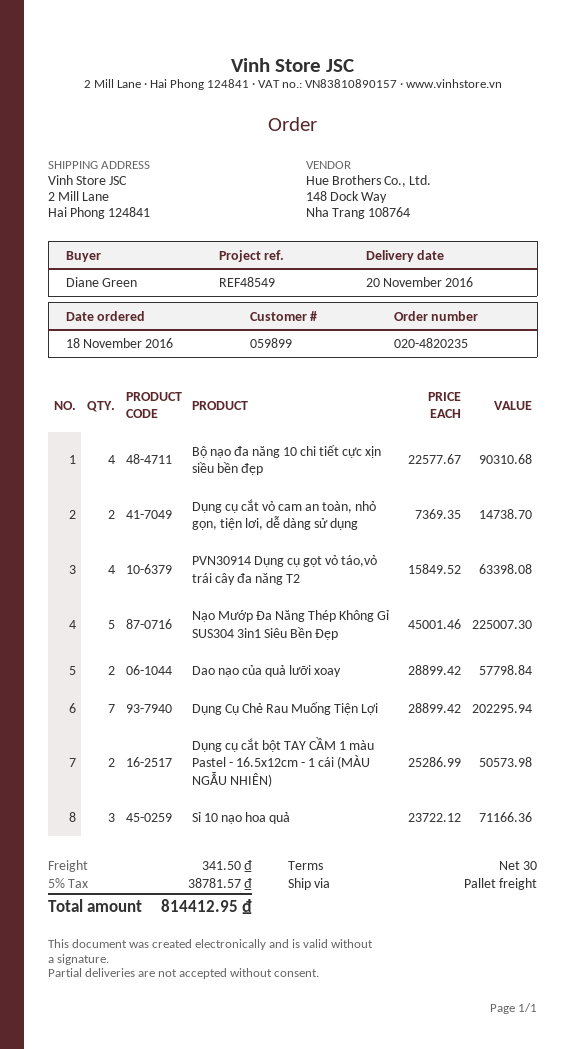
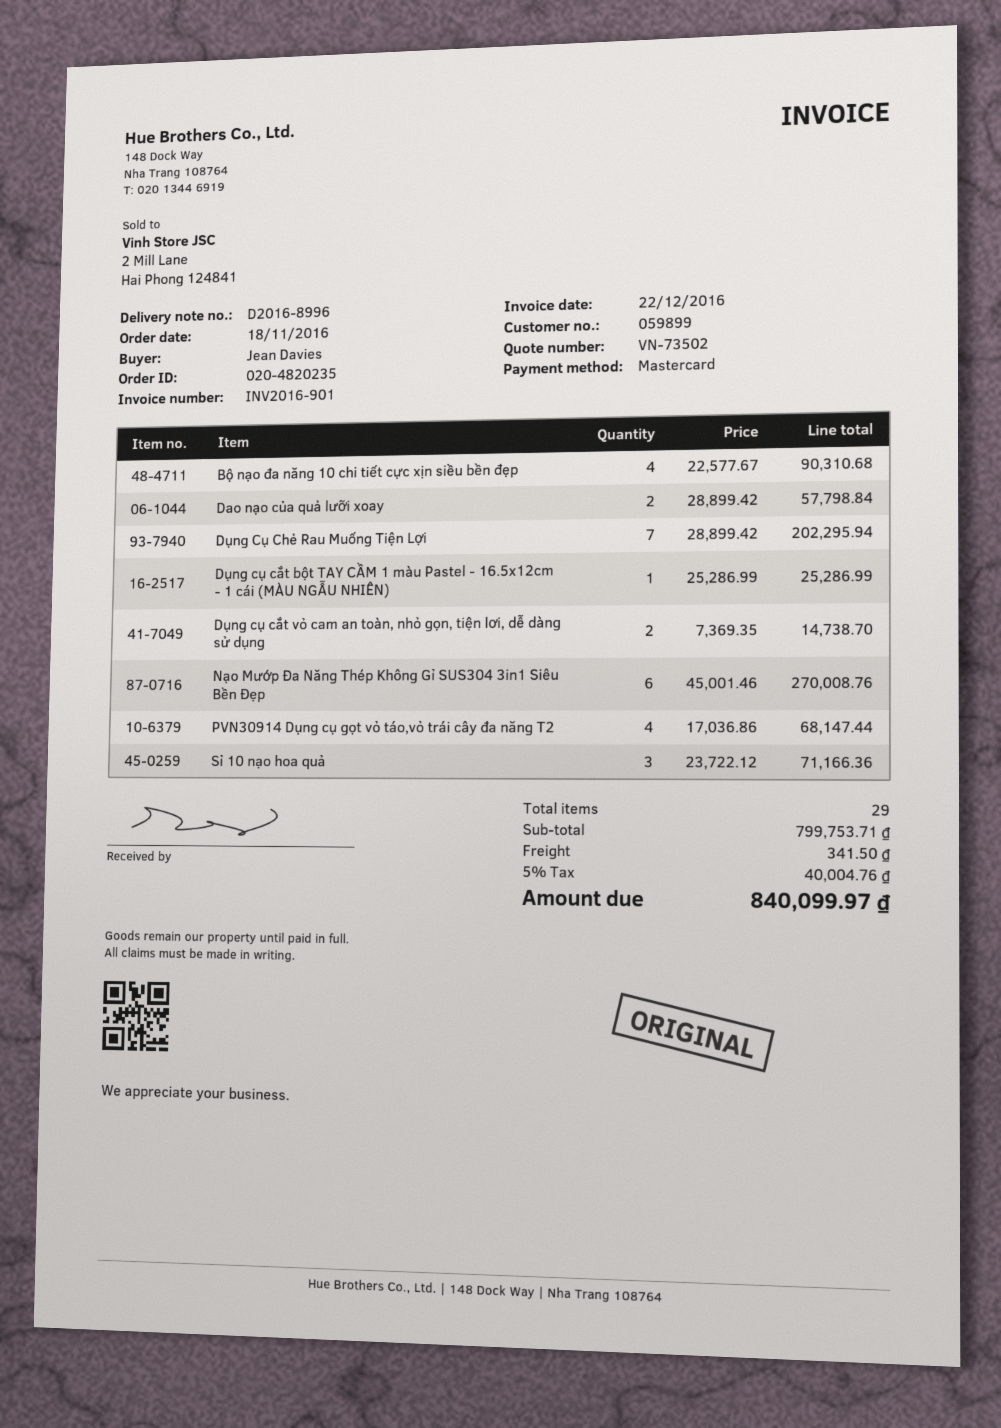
ordered by: Diane Green -> Jean Davies
PVN30914 Dụng cụ gọt vỏ táo,vỏ trái cây đa năng T2: 4 x 15849.52 = 63398.08 -> 4 x 17036.86 = 68147.44
Nạo Mướp Đa Năng Thép Không Gỉ SUS304 3in1 Siêu Bền Đẹp: 5 x 45001.46 = 225007.30 -> 6 x 45001.46 = 270008.76
Dụng cụ cắt bột TAY CẦM 1 màu Pastel - 16.5x12cm - 1 cái (MÀU NGẪU NHIÊN): 2 x 25286.99 = 50573.98 -> 1 x 25286.99 = 25286.99
tax: 5% = 38781.57 -> 5% = 40004.76
total: 814412.95 -> 840099.97

